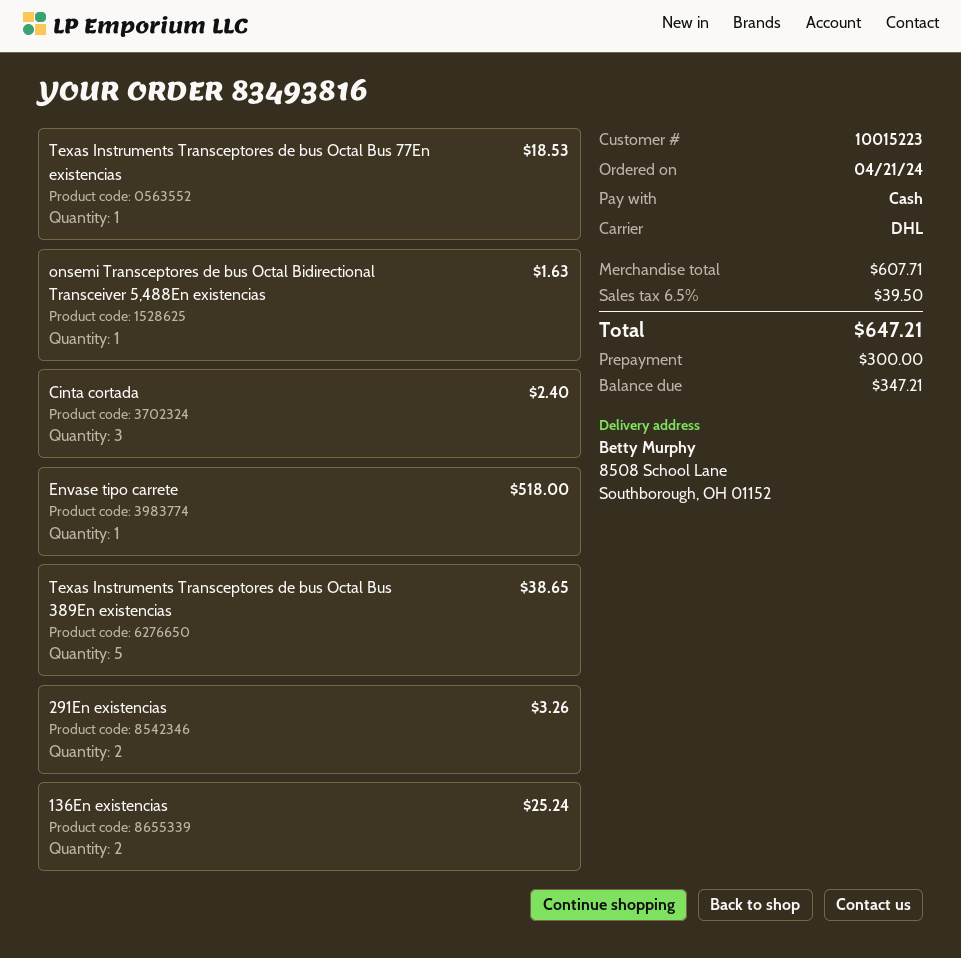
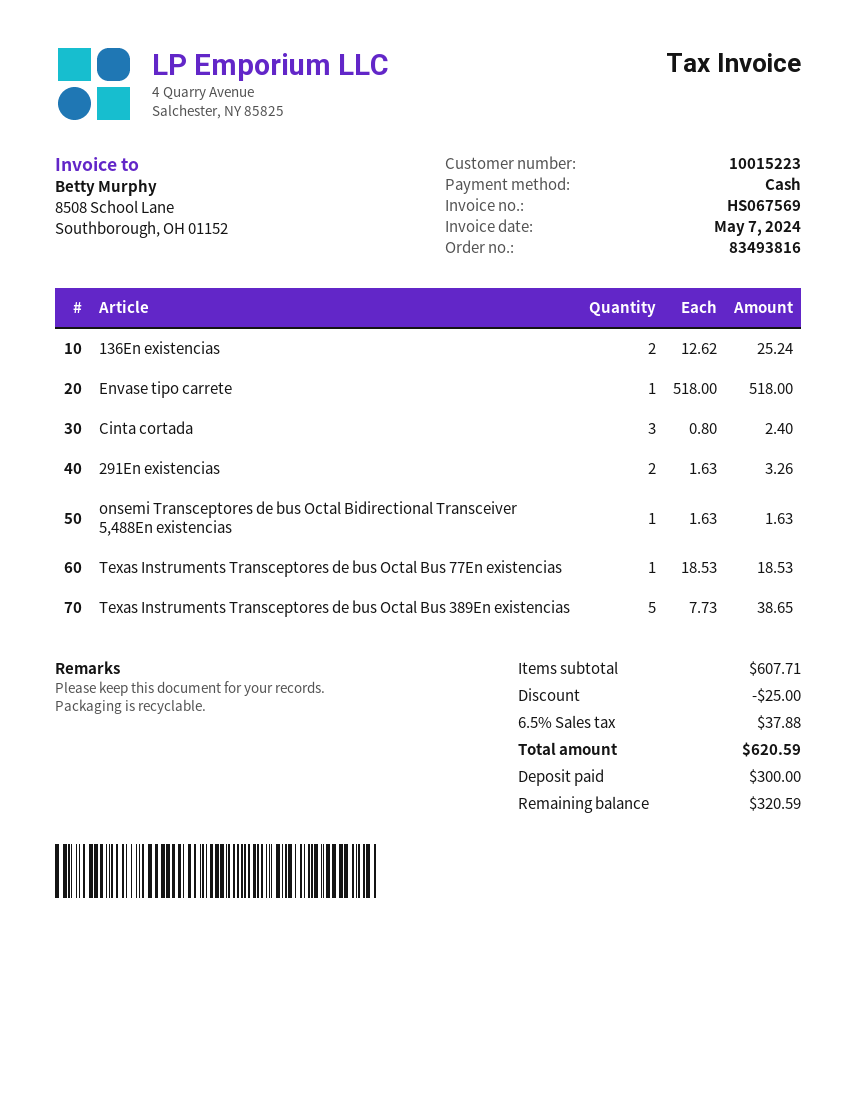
discount: none -> 25.00
tax: 6.5% = 39.50 -> 6.5% = 37.88
total: 647.21 -> 620.59
balance: 347.21 -> 320.59

